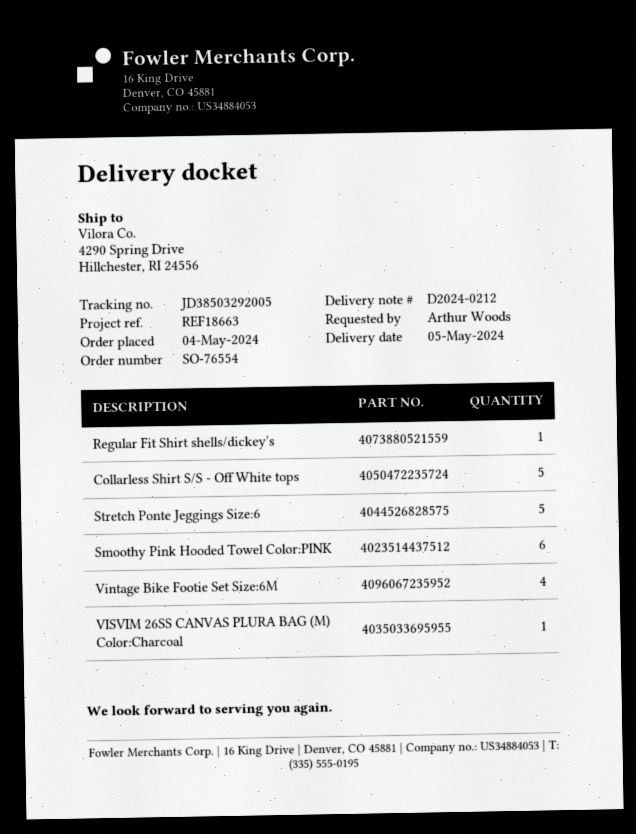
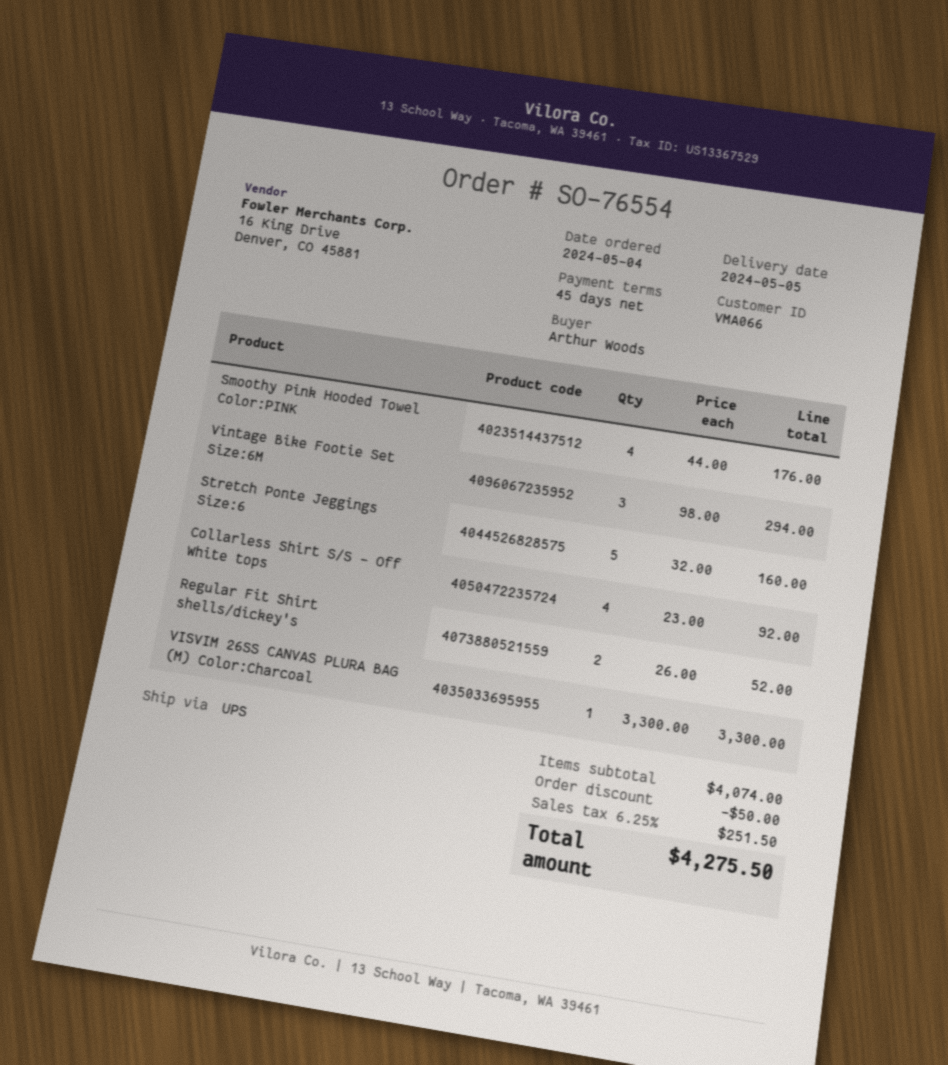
Regular Fit Shirt shells/dickey's: 1 -> 2
Collarless Shirt S/S - Off White tops: 5 -> 4
Smoothy Pink Hooded Towel Color:PINK: 6 -> 4
Vintage Bike Footie Set Size:6M: 4 -> 3

